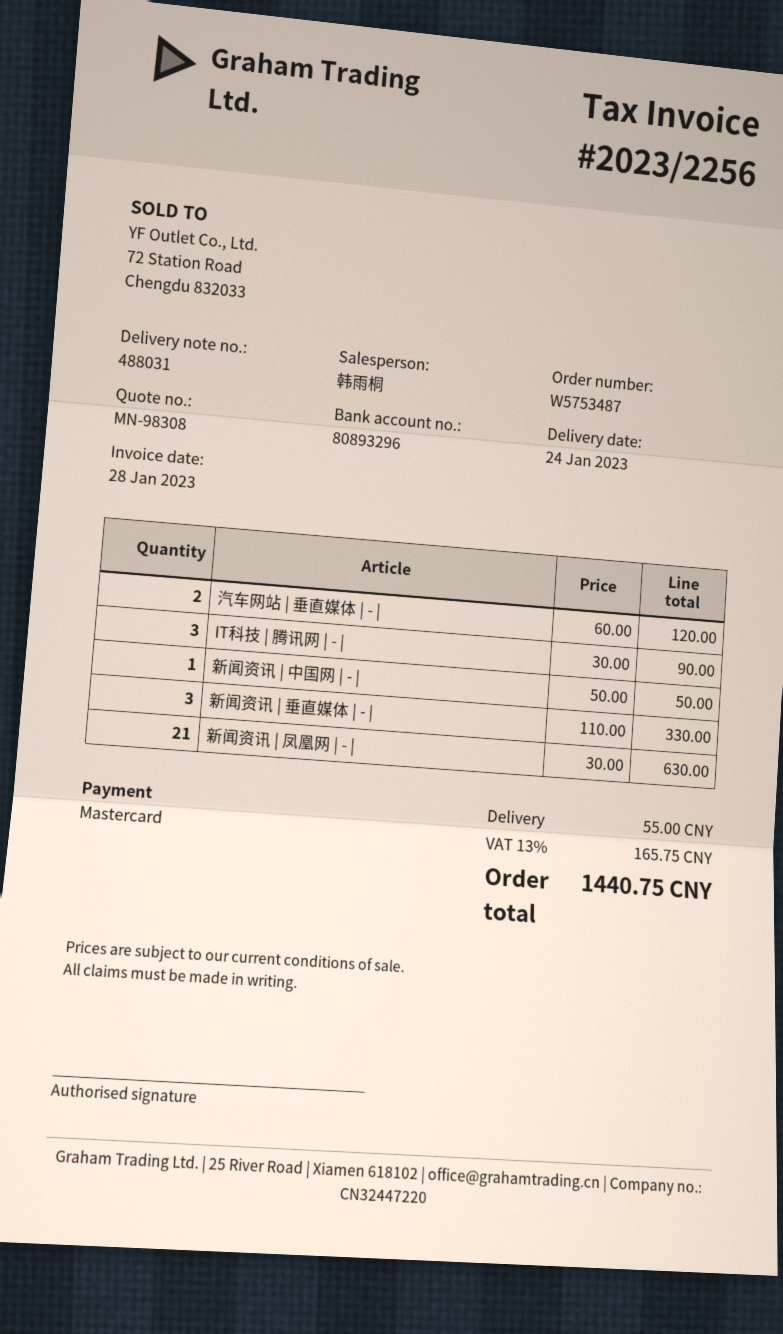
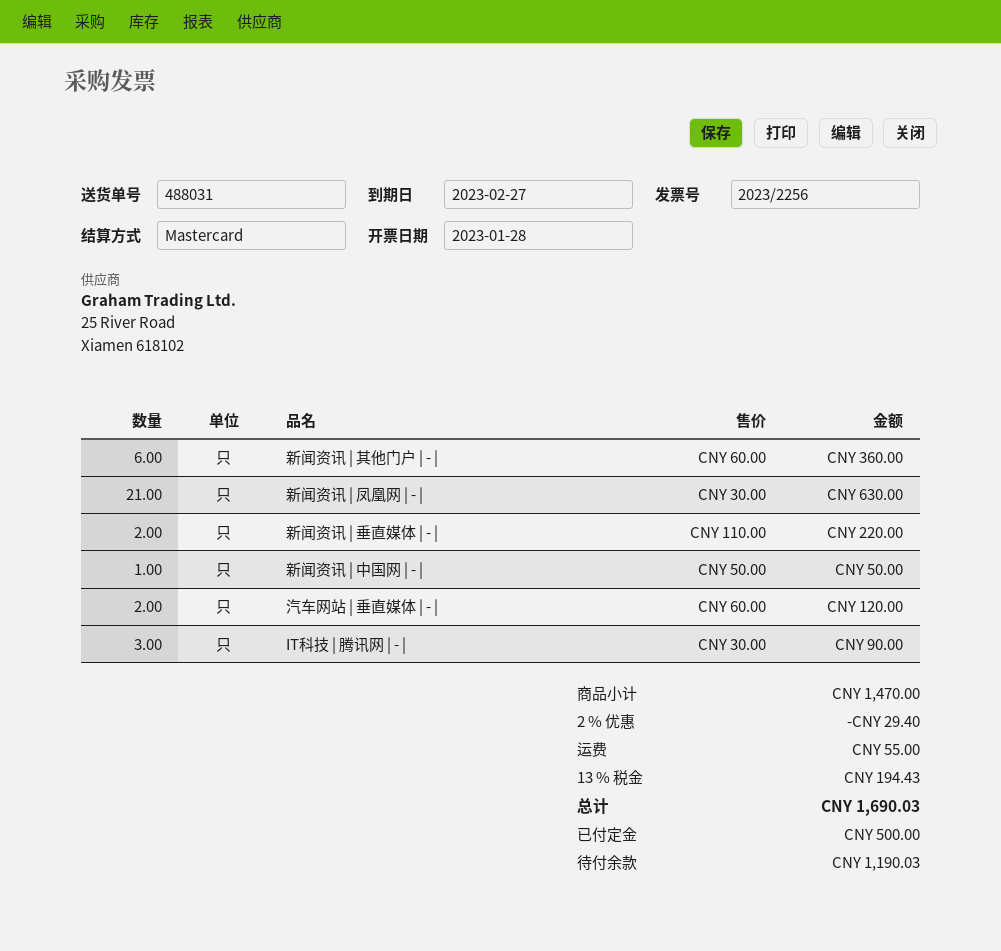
新闻资讯 | 垂直媒体 | - |: 3 x 110.00 = 330.00 -> 2 x 110.00 = 220.00
新闻资讯 | 其他门户 | - |: none -> 6 x 60.00 = 360.00
discount: none -> 2% = 29.40
tax: 13% = 165.75 -> 13% = 194.43
total: 1440.75 -> 1690.03

